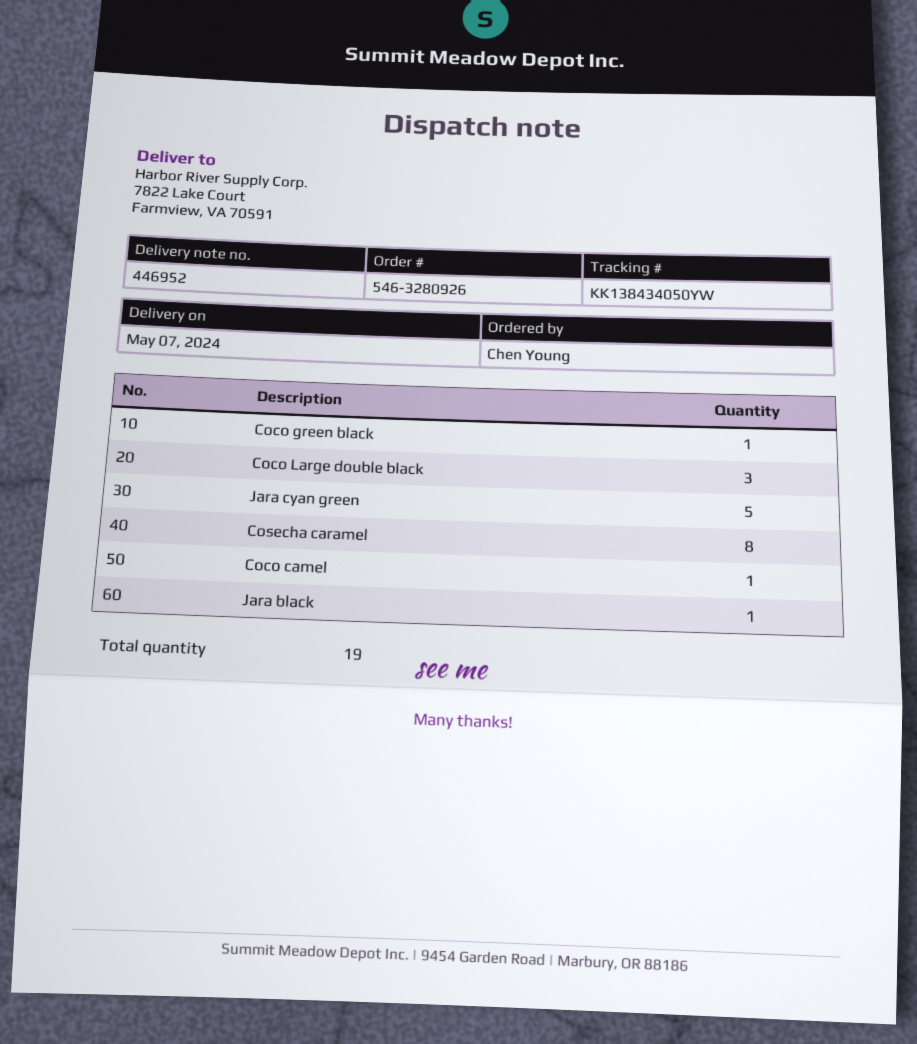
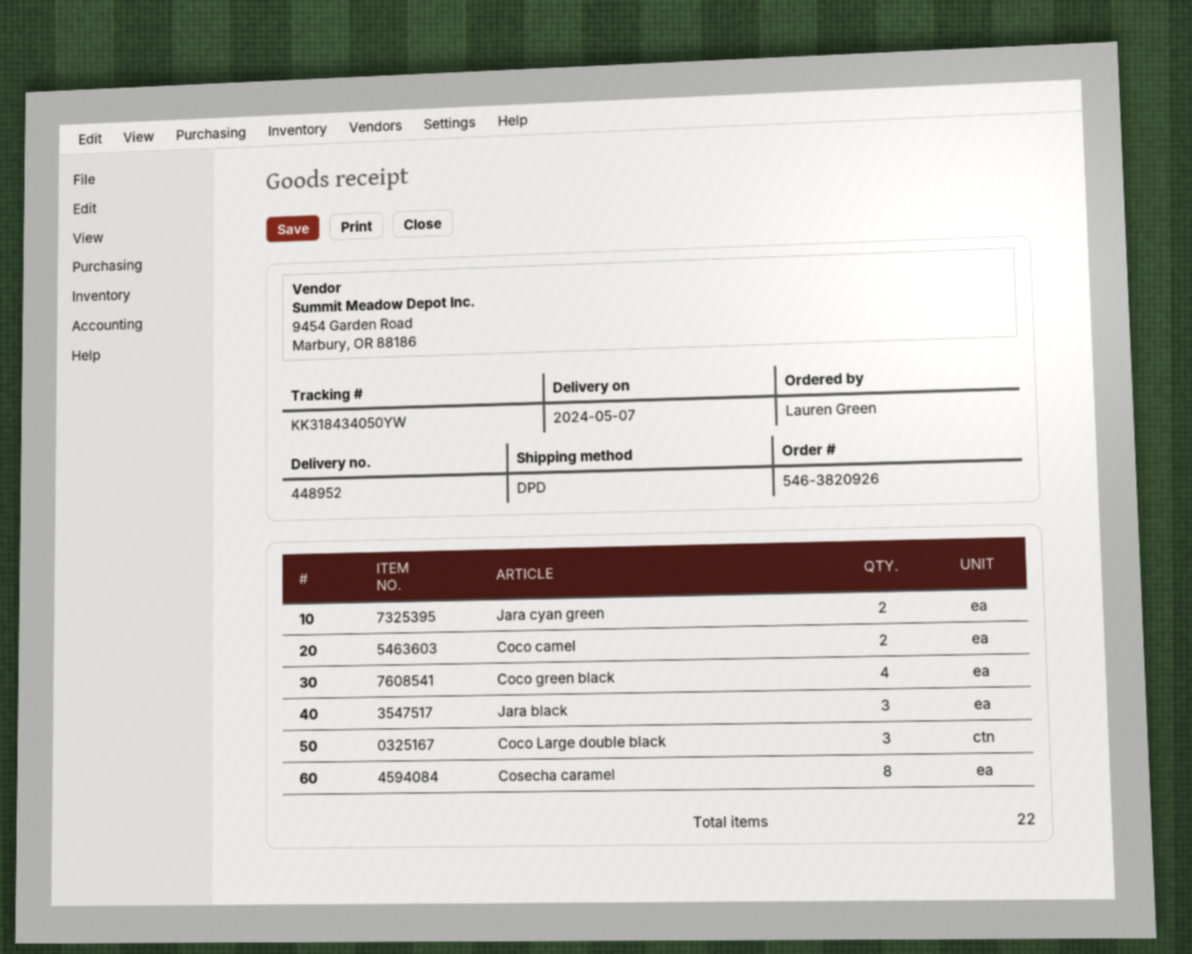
order number: 546-3280926 -> 546-3820926
delivery note number: 446952 -> 448952
ordered by: Chen Young -> Lauren Green
tracking number: KK138434050YW -> KK318434050YW
Coco green black: 1 -> 4
Jara cyan green: 5 -> 2
Coco camel: 1 -> 2
Jara black: 1 -> 3
total quantity: 19 -> 22

